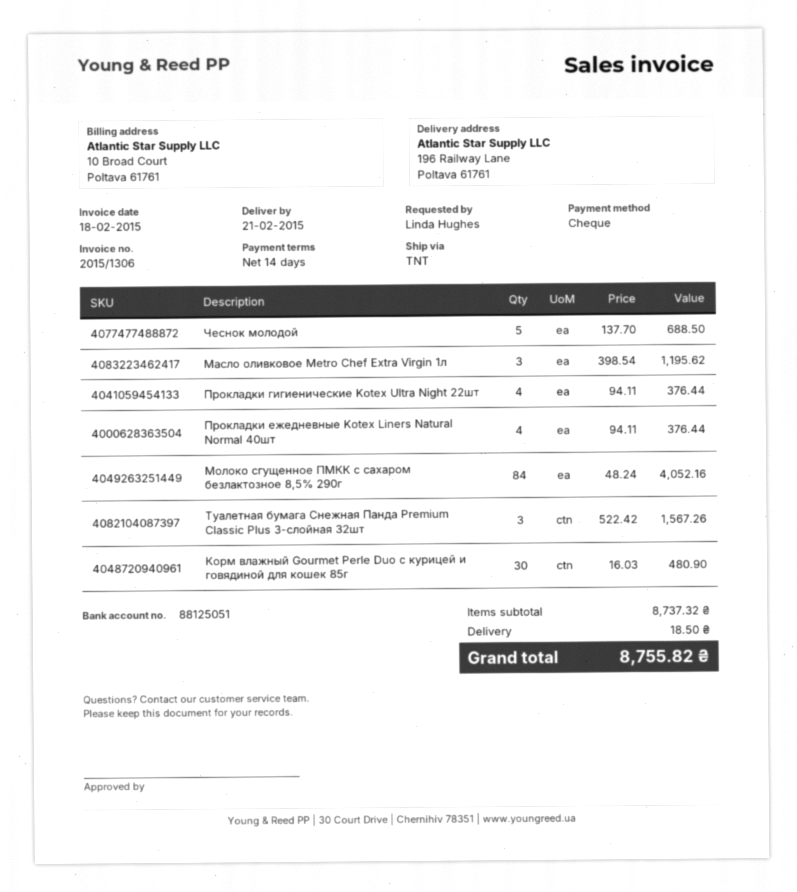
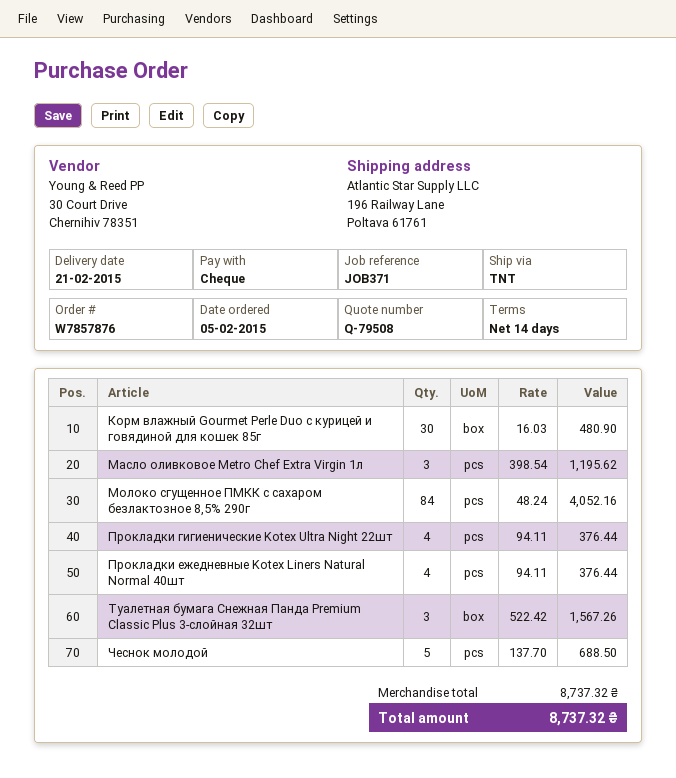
shipping: 18.50 -> none
total: 8755.82 -> 8737.32

